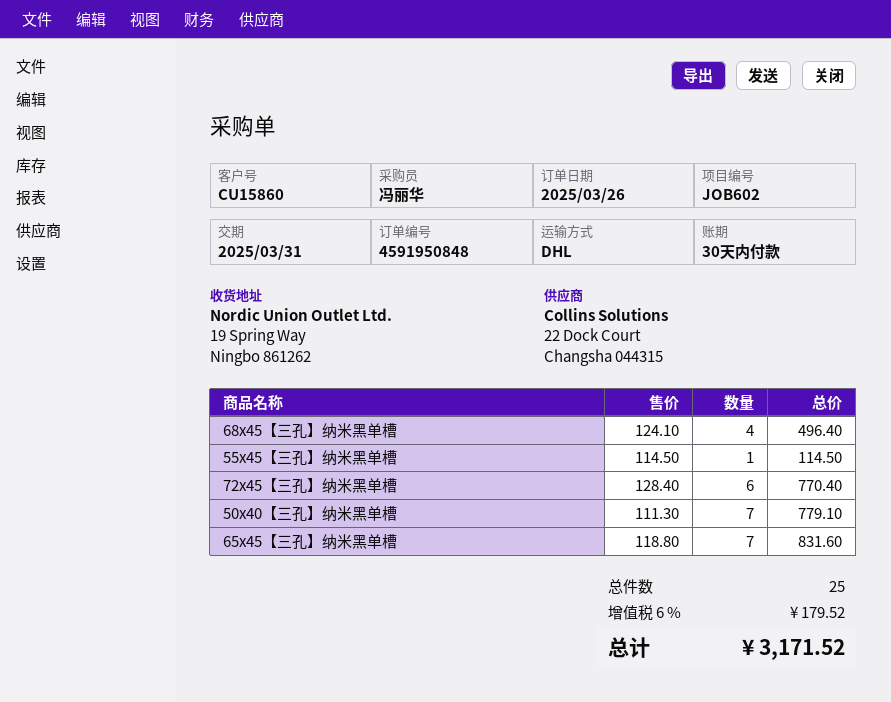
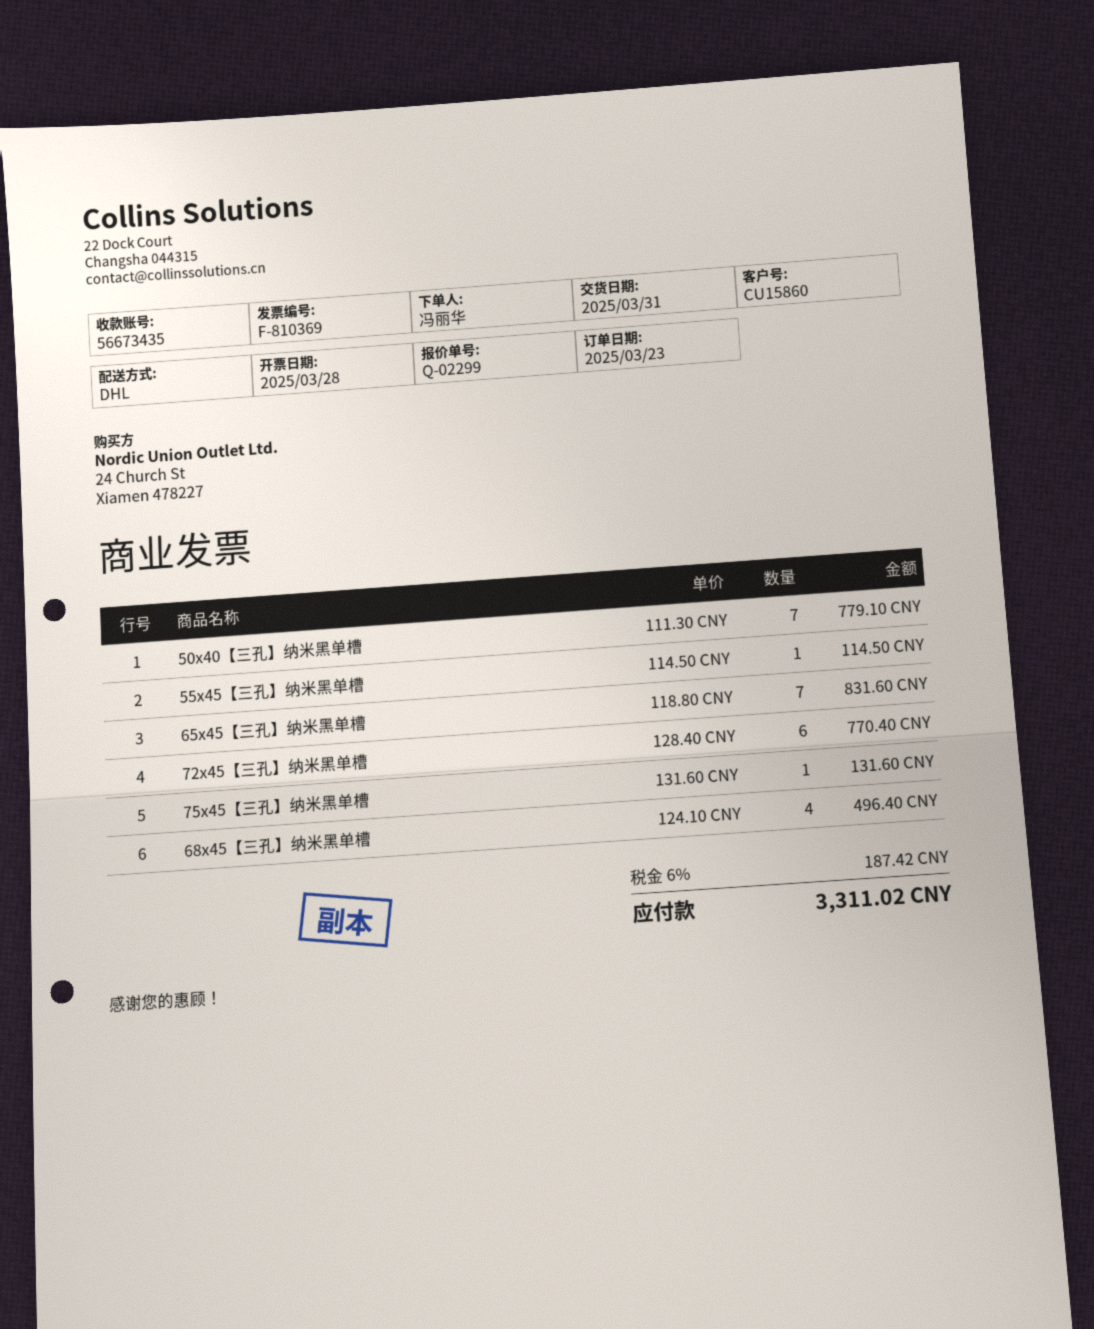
order date: 2025-03-26 -> 2025-03-23
75x45【三孔】纳米黑单槽: none -> 1 x 131.60 = 131.60
tax: 6% = 179.52 -> 6% = 187.42
total: 3171.52 -> 3311.02

